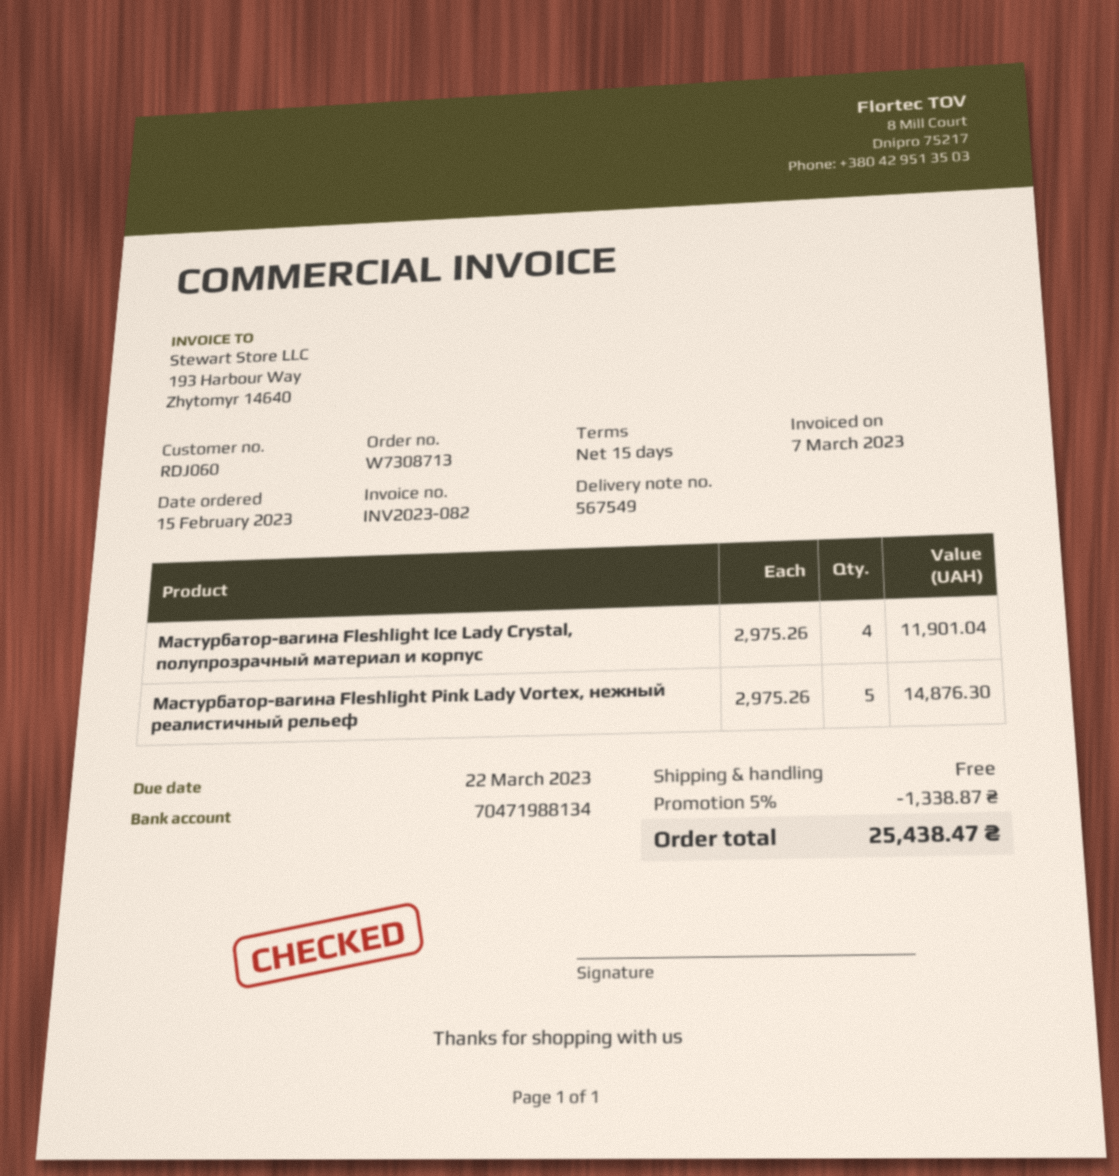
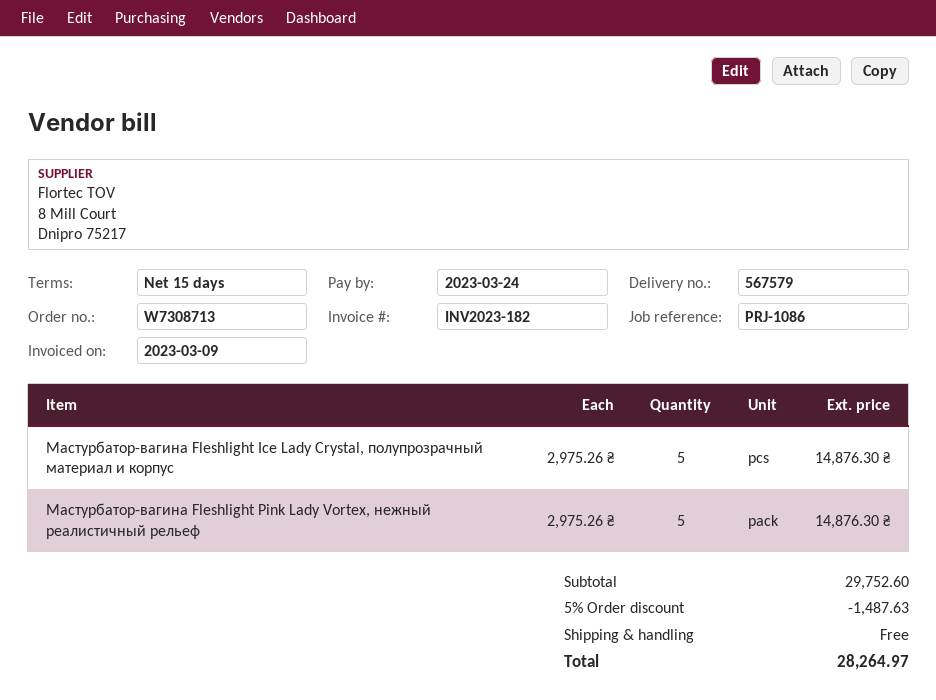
delivery note number: 567549 -> 567579
invoice number: INV2023-082 -> INV2023-182
invoice date: 2023-03-07 -> 2023-03-09
due date: 2023-03-22 -> 2023-03-24
Мастурбатор-вагина Fleshlight Ice Lady Crystal, полупрозрачный материал и корпус: 4 x 2975.26 = 11901.04 -> 5 x 2975.26 = 14876.30
discount: 5% = 1338.87 -> 5% = 1487.63
total: 25438.47 -> 28264.97

